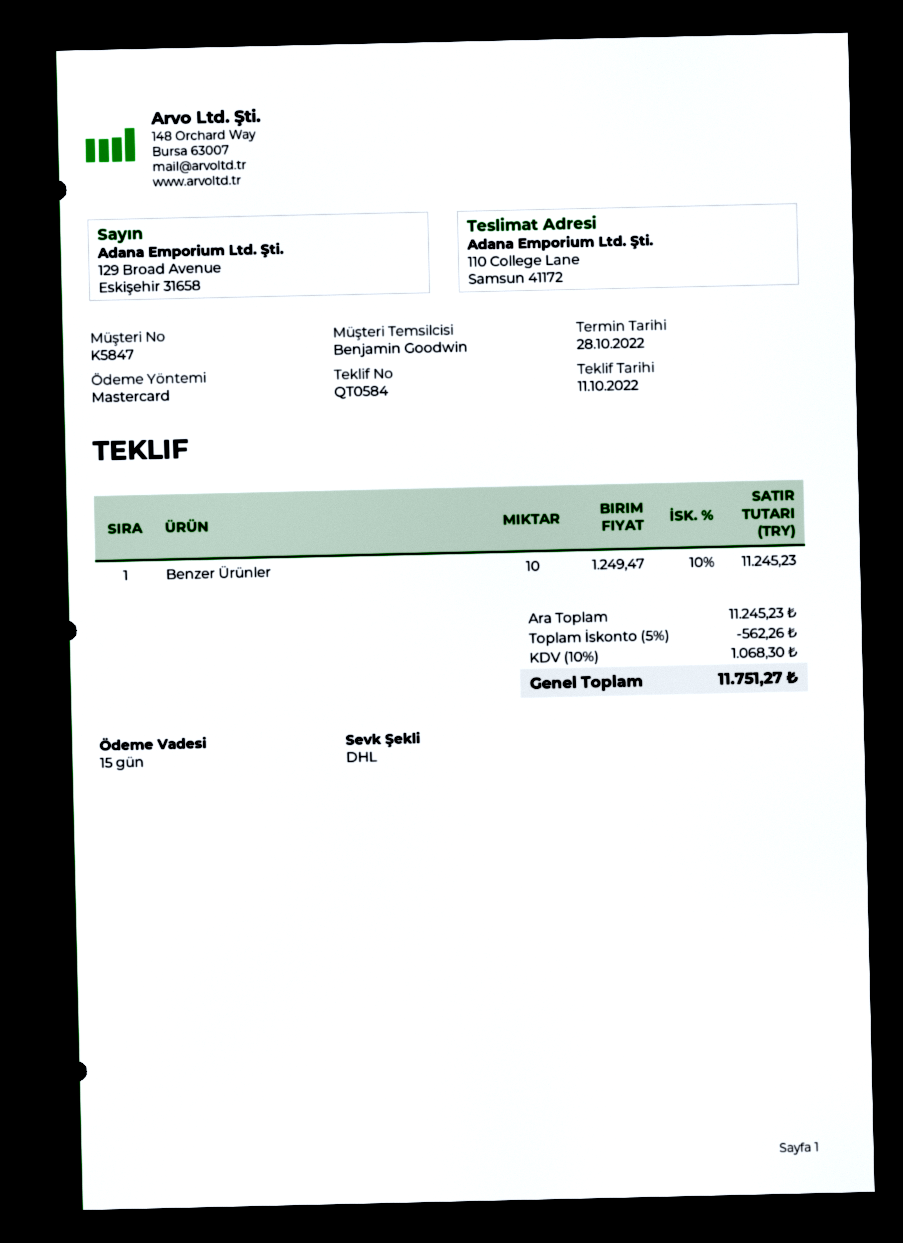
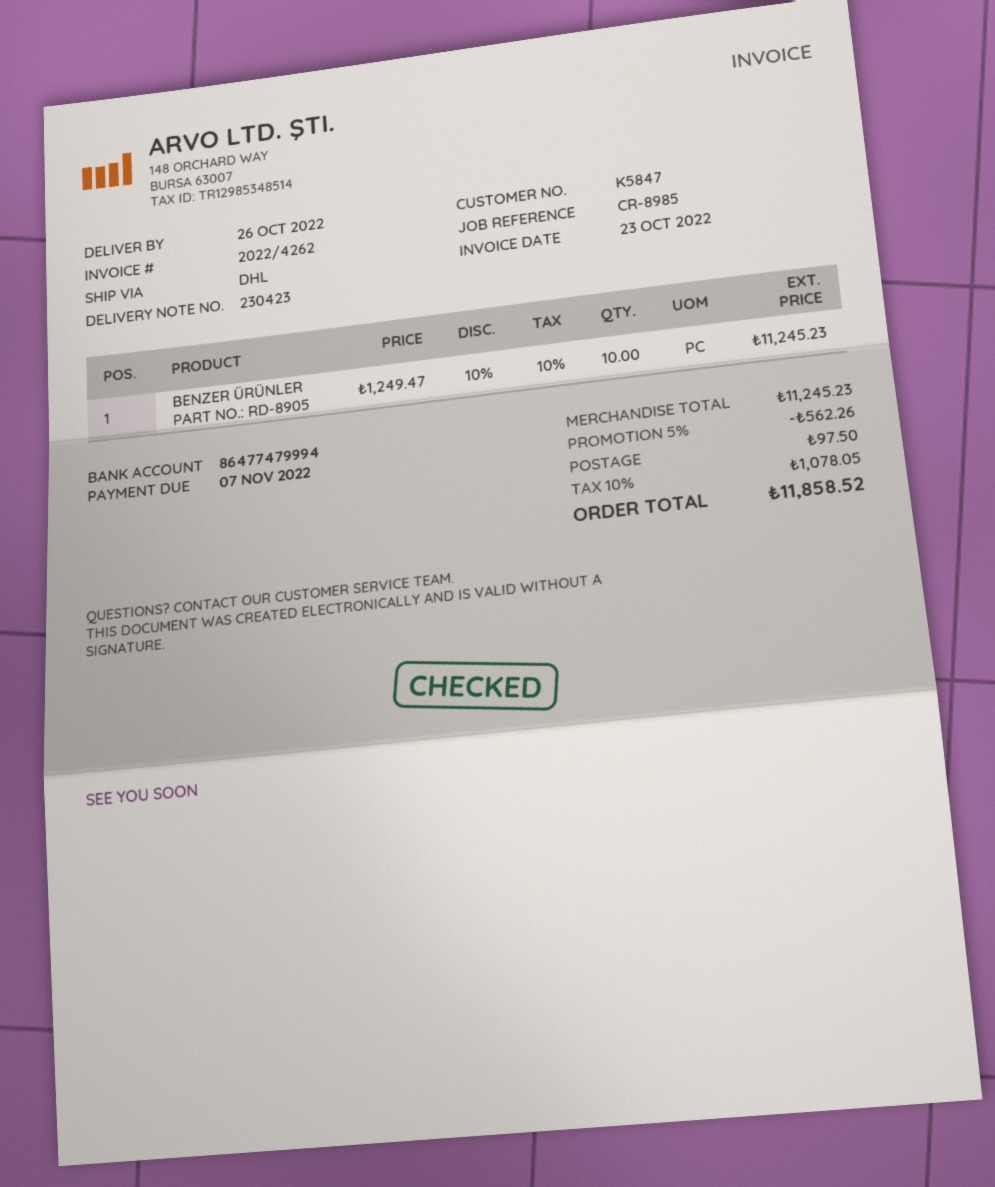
delivery date: 2022-10-28 -> 2022-10-26
shipping: none -> 97.50
tax: 10% = 1068.30 -> 10% = 1078.05
total: 11751.27 -> 11858.52

